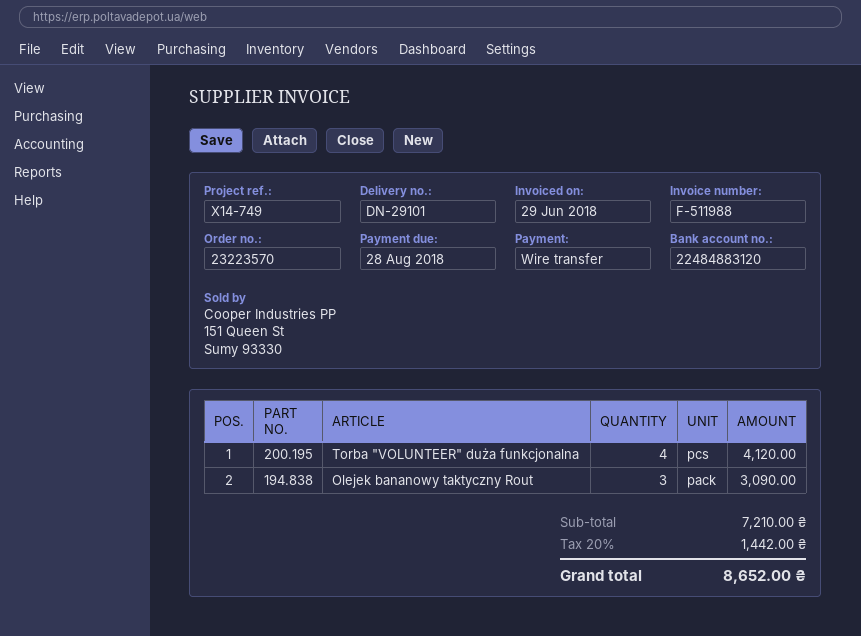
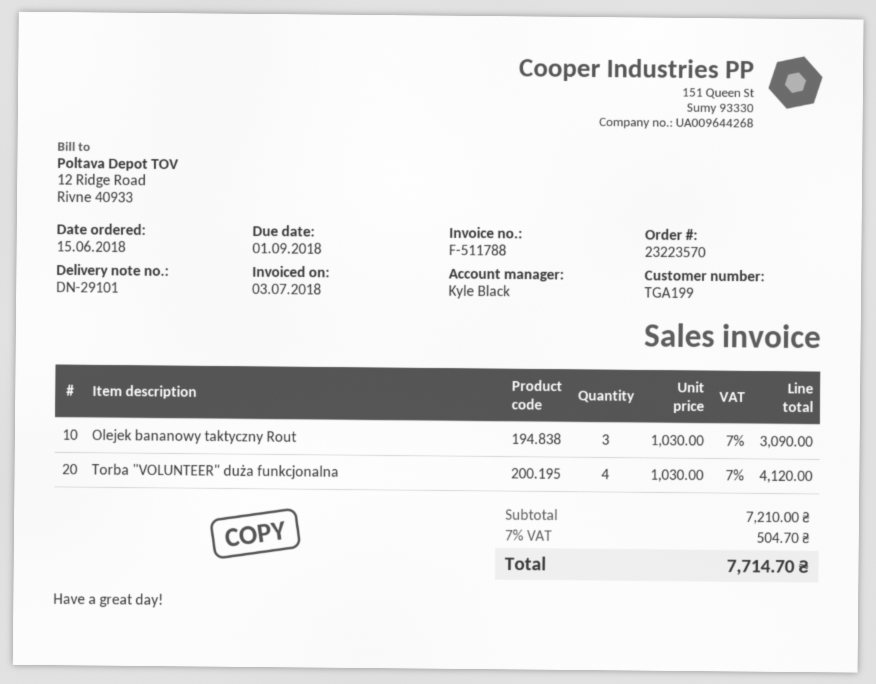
invoice number: F-511988 -> F-511788
invoice date: 2018-06-29 -> 2018-07-03
due date: 2018-08-28 -> 2018-09-01
tax: 20% = 1442.00 -> 7% = 504.70
total: 8652.00 -> 7714.70

